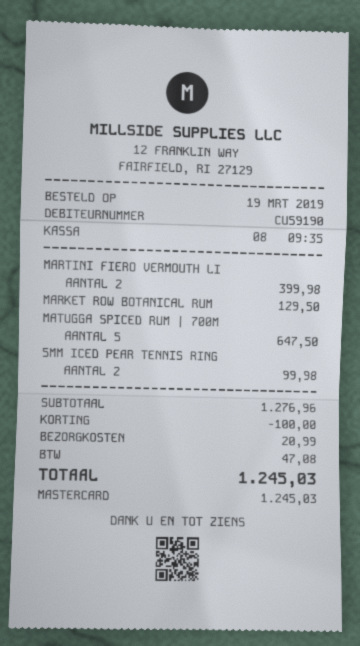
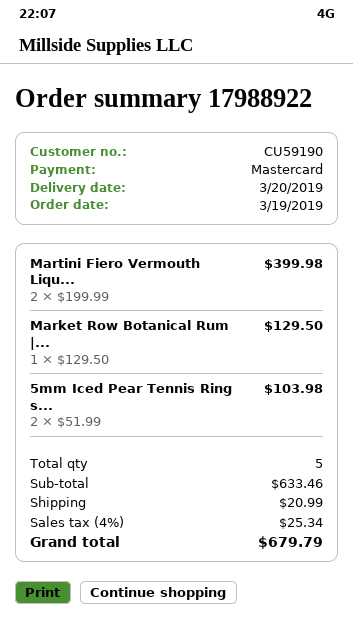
MATUGGA SPICED RUM | 700M: 5 for 647.50 -> none
5MM ICED PEAR TENNIS RING: 2 for 99.98 -> 2 for 103.98
subtotal: 1276.96 -> 633.46
discount: 100.00 -> none
tax: 47.08 -> 25.34
total: 1245.03 -> 679.79

